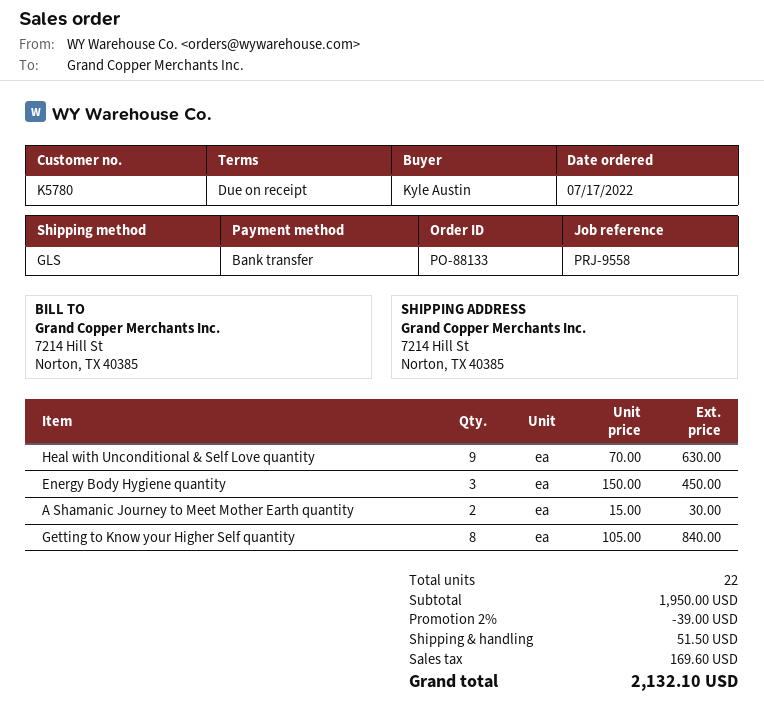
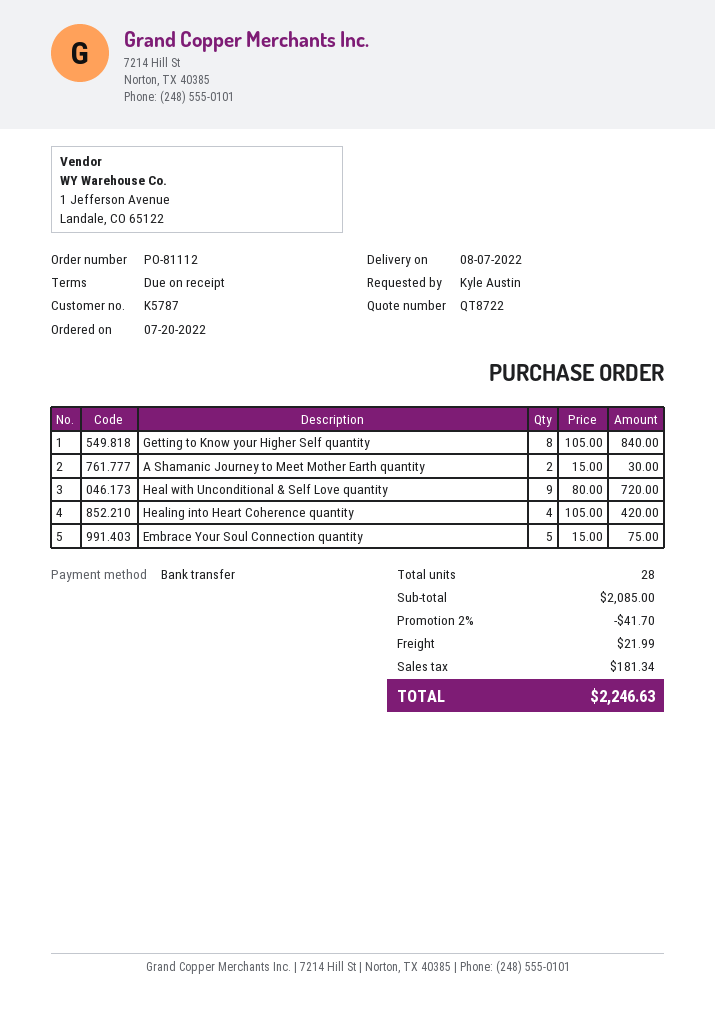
order number: PO-88133 -> PO-81112
order date: 2022-07-17 -> 2022-07-20
customer number: K5780 -> K5787
Heal with Unconditional & Self Love quantity: 9 x 70.00 = 630.00 -> 9 x 80.00 = 720.00
Energy Body Hygiene quantity: 3 x 150.00 = 450.00 -> none
Healing into Heart Coherence quantity: none -> 4 x 105.00 = 420.00
Embrace Your Soul Connection quantity: none -> 5 x 15.00 = 75.00
total quantity: 22 -> 28
subtotal: 1950.00 -> 2085.00
discount: 2% = 39.00 -> 2% = 41.70
shipping: 51.50 -> 21.99
tax: 169.60 -> 181.34
total: 2132.10 -> 2246.63

